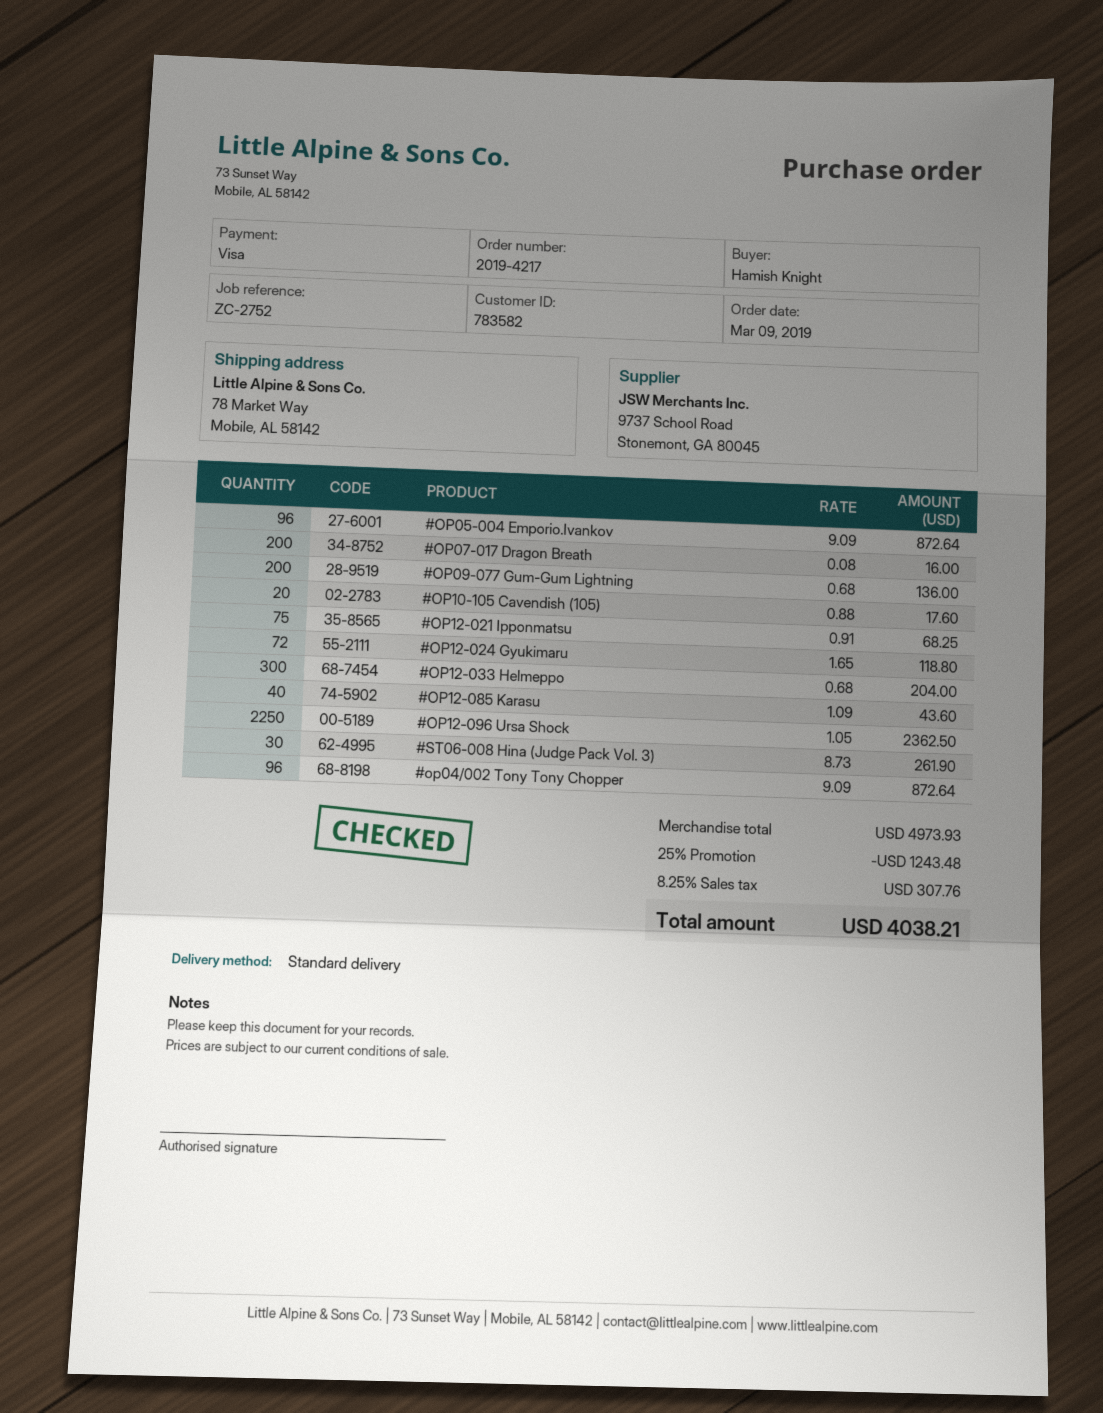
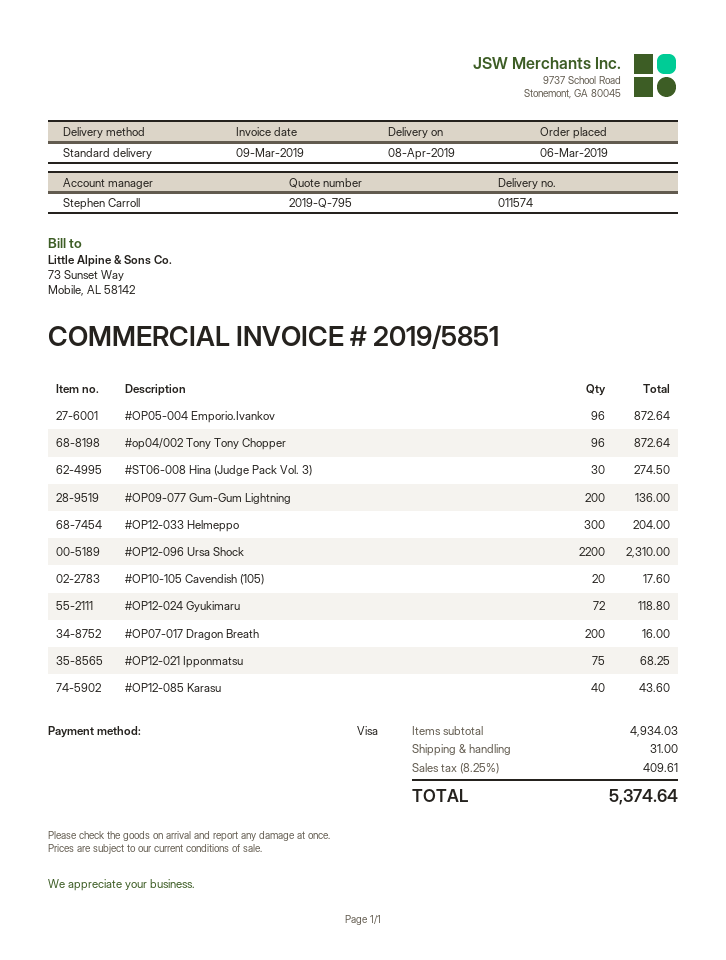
order date: 2019-03-09 -> 2019-03-06
#OP12-096 Ursa Shock: 2250 for 2362.50 -> 2200 for 2310.00
#ST06-008 Hina (Judge Pack Vol. 3): 30 for 261.90 -> 30 for 274.50
subtotal: 4973.93 -> 4934.03
discount: 25% = 1243.48 -> none
shipping: none -> 31.00
tax: 8.25% = 307.76 -> 8.25% = 409.61
total: 4038.21 -> 5374.64

